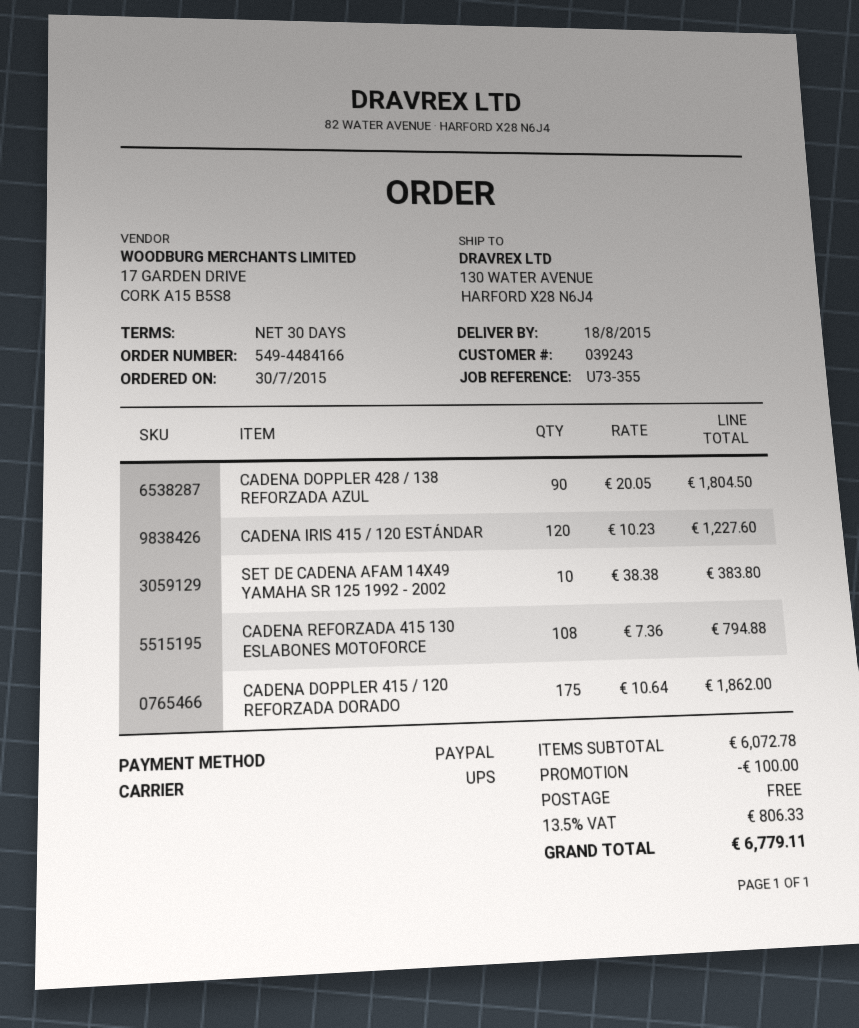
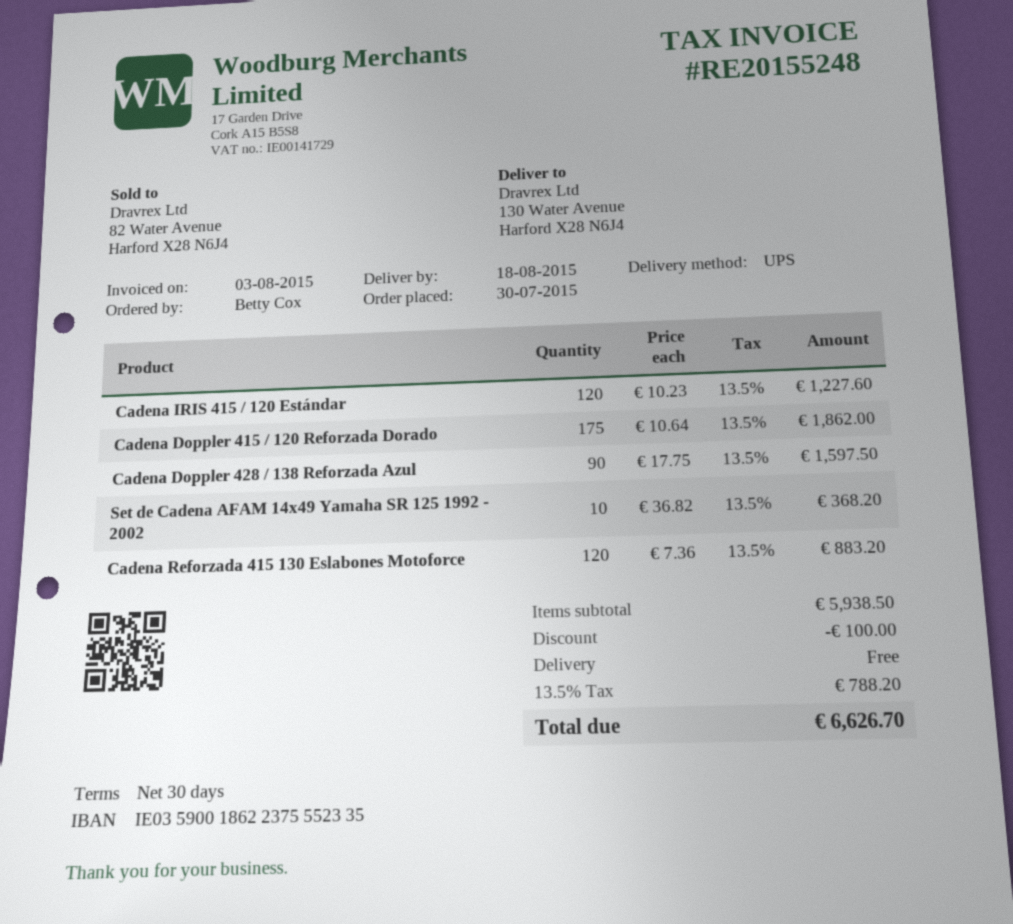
CADENA DOPPLER 428 / 138 REFORZADA AZUL: 90 x 20.05 = 1804.50 -> 90 x 17.75 = 1597.50
SET DE CADENA AFAM 14X49 YAMAHA SR 125 1992 - 2002: 10 x 38.38 = 383.80 -> 10 x 36.82 = 368.20
CADENA REFORZADA 415 130 ESLABONES MOTOFORCE: 108 x 7.36 = 794.88 -> 120 x 7.36 = 883.20
subtotal: 6072.78 -> 5938.50
tax: 13.5% = 806.33 -> 13.5% = 788.20
total: 6779.11 -> 6626.70

